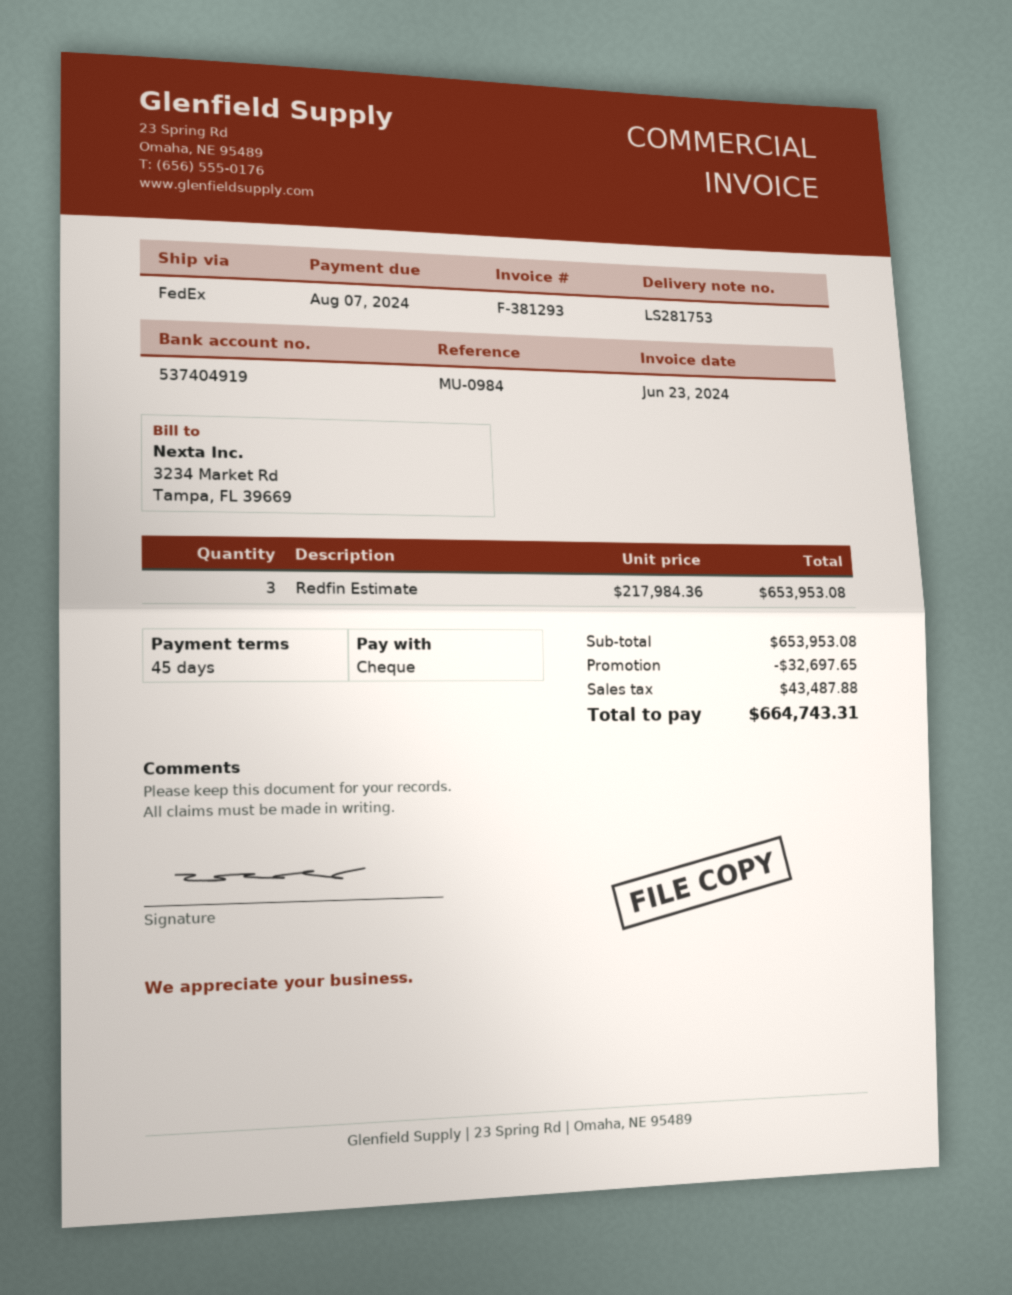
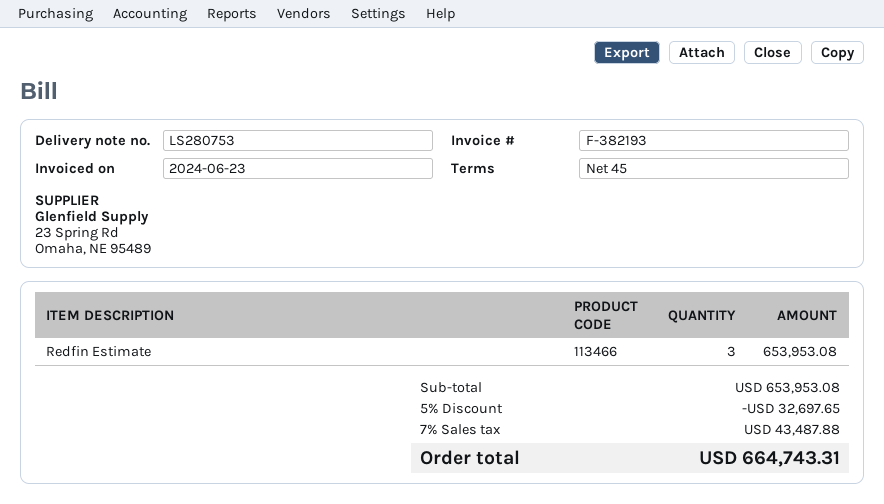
delivery note number: LS281753 -> LS280753
invoice number: F-381293 -> F-382193

